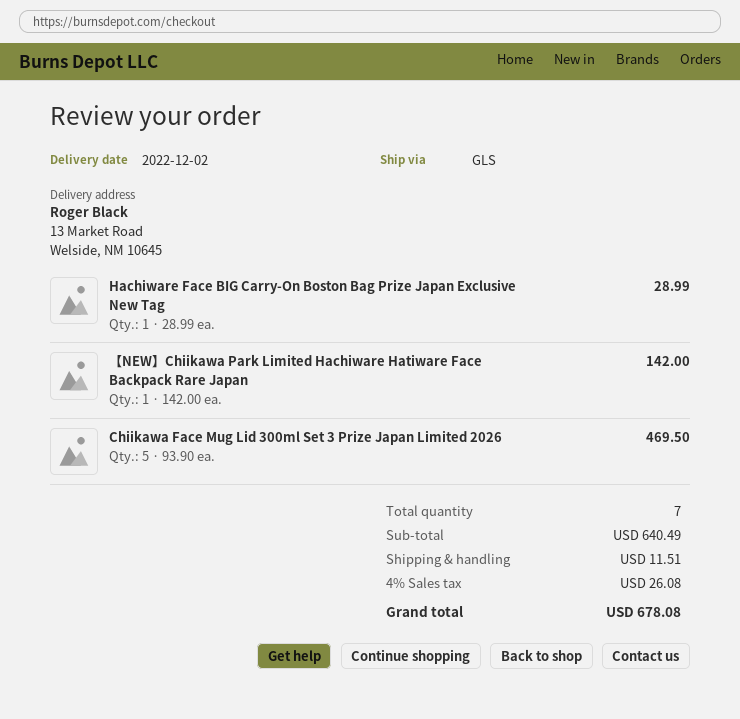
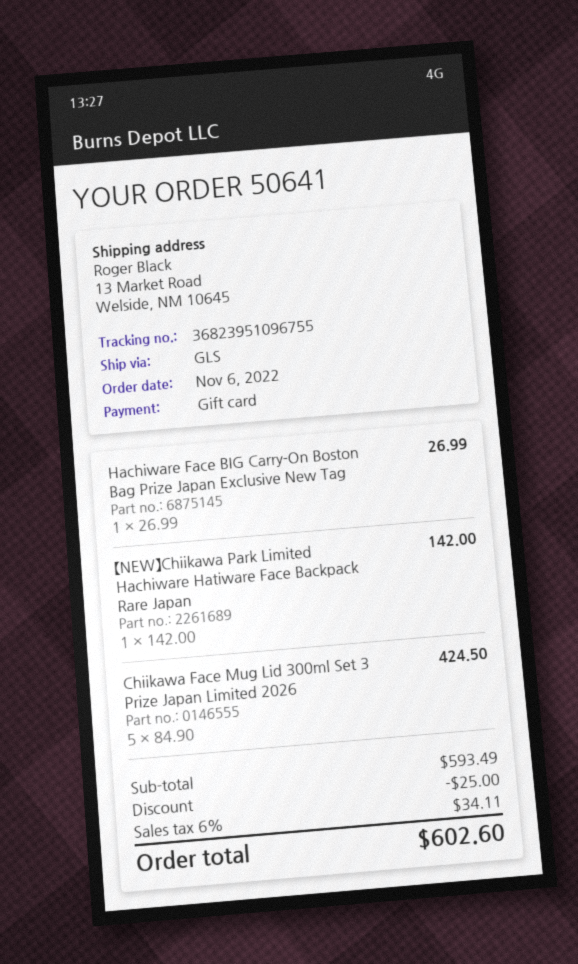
Hachiware Face BIG Carry-On Boston Bag Prize Japan Exclusive New Tag: 1 x 28.99 = 28.99 -> 1 x 26.99 = 26.99
Chiikawa Face Mug Lid 300ml Set 3 Prize Japan Limited 2026: 5 x 93.90 = 469.50 -> 5 x 84.90 = 424.50
subtotal: 640.49 -> 593.49
discount: none -> 25.00
shipping: 11.51 -> none
tax: 4% = 26.08 -> 6% = 34.11
total: 678.08 -> 602.60

